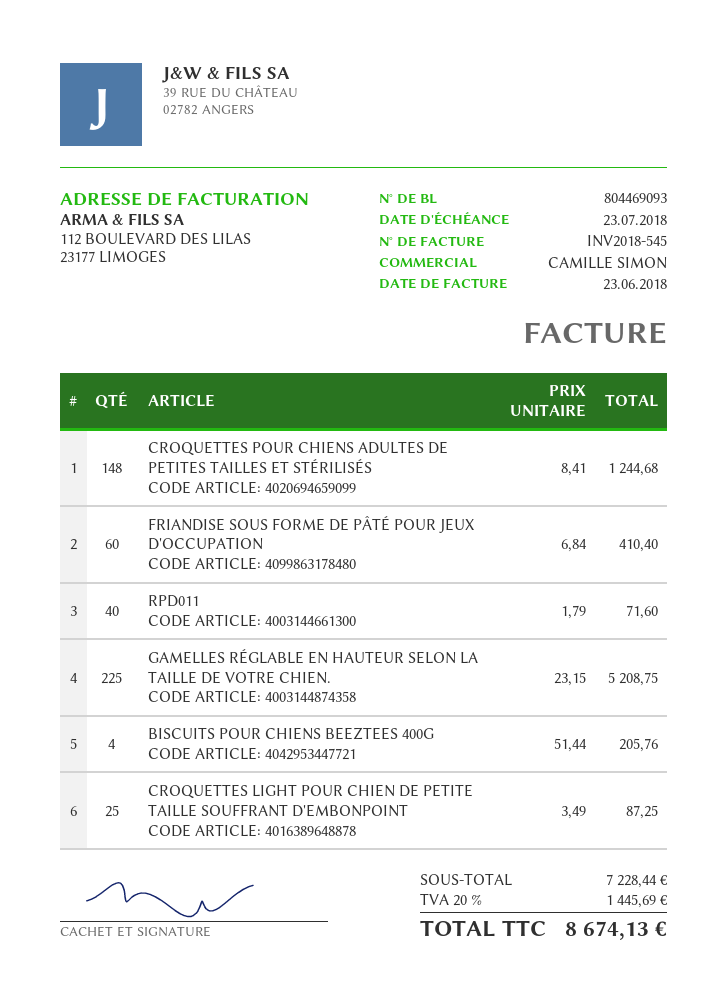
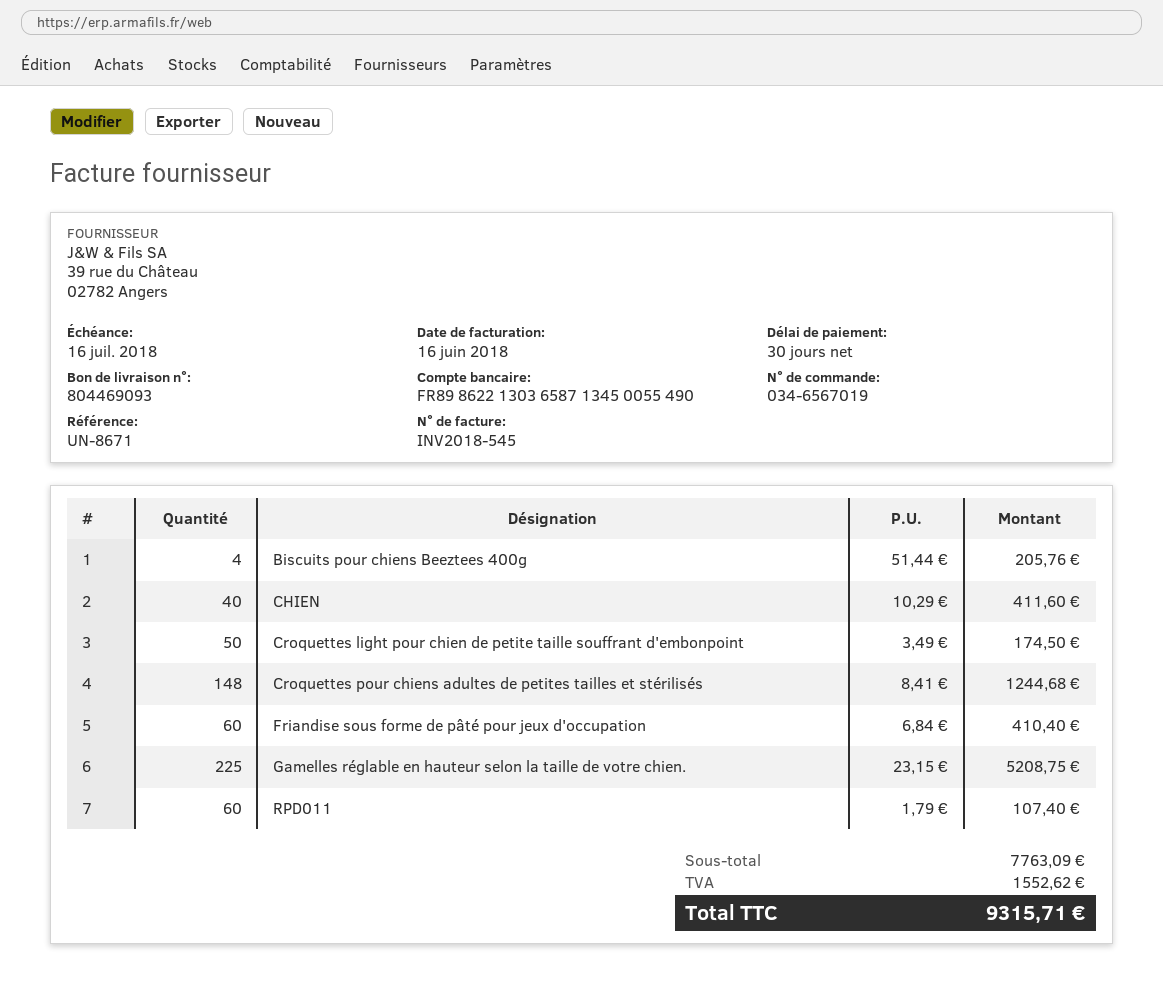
invoice date: 2018-06-23 -> 2018-06-16
due date: 2018-07-23 -> 2018-07-16
RPD011: 40 x 1.79 = 71.60 -> 60 x 1.79 = 107.40
CROQUETTES LIGHT POUR CHIEN DE PETITE TAILLE SOUFFRANT D'EMBONPOINT: 25 x 3.49 = 87.25 -> 50 x 3.49 = 174.50
CHIEN: none -> 40 x 10.29 = 411.60
subtotal: 7228.44 -> 7763.09
tax: 1445.69 -> 1552.62
total: 8674.13 -> 9315.71

